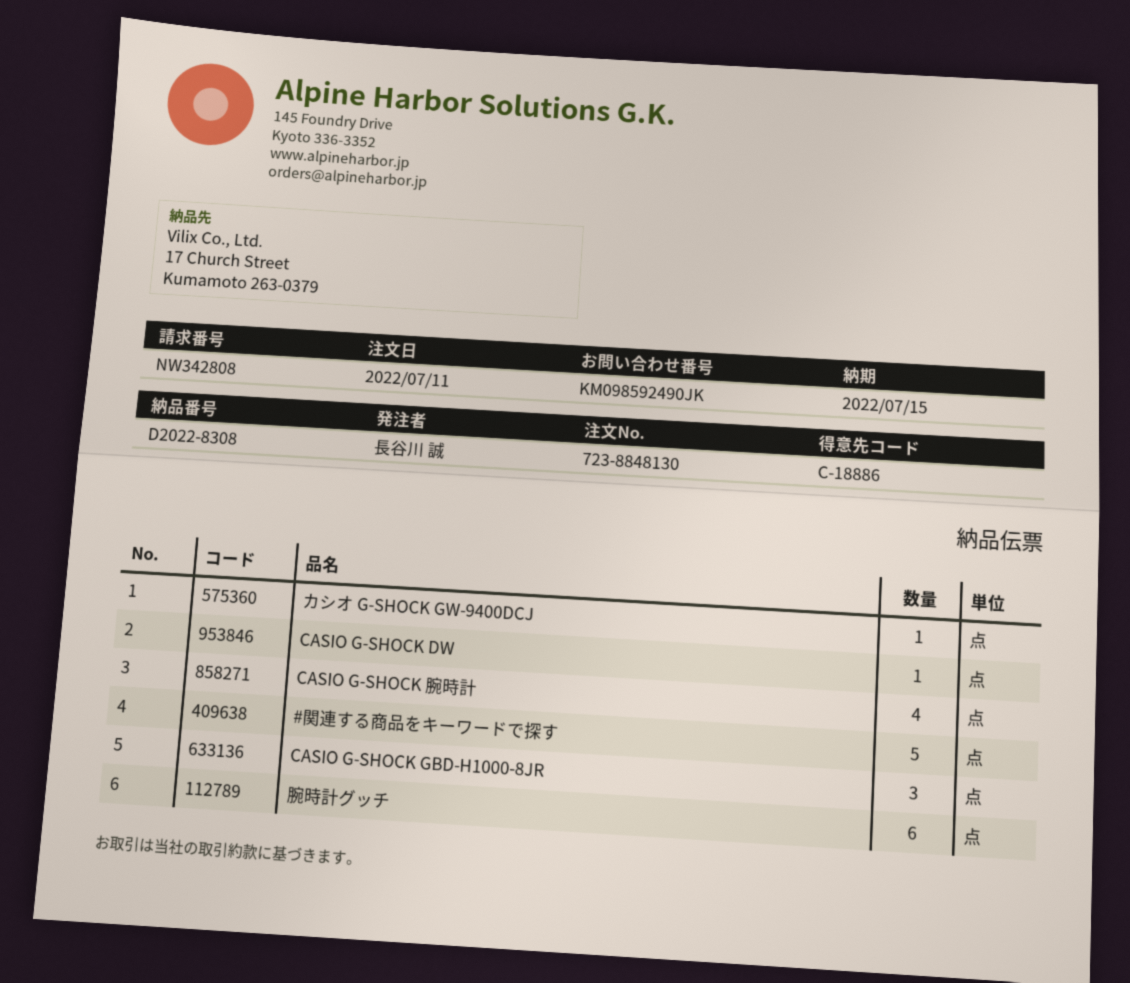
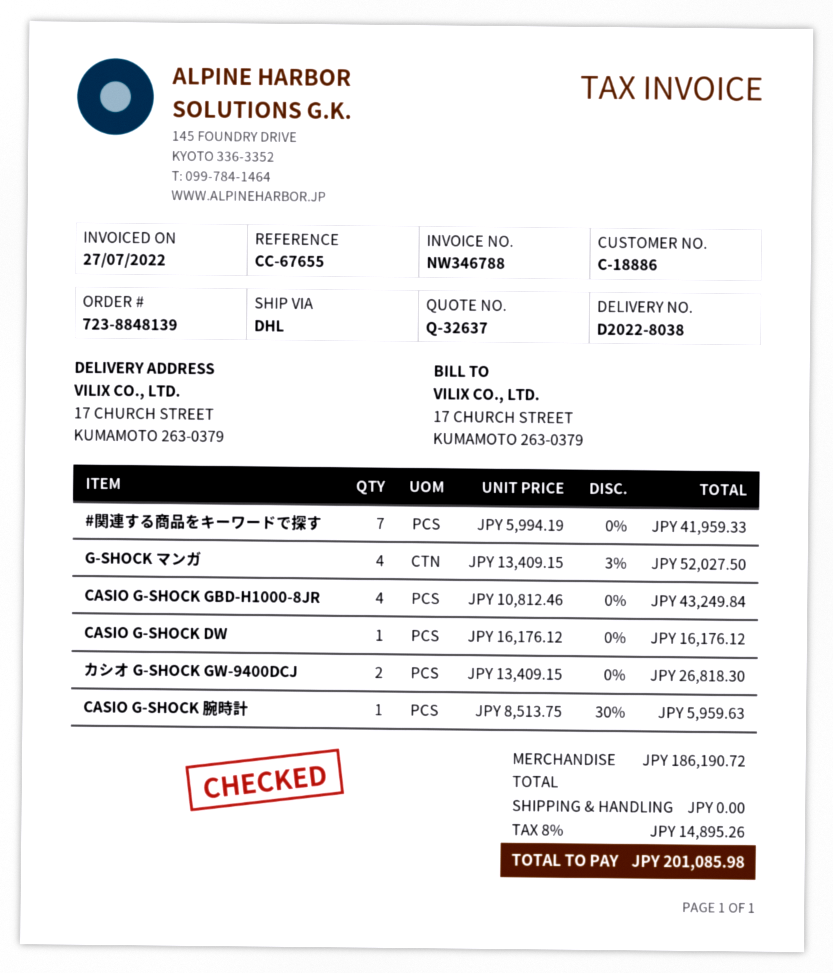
order number: 723-8848130 -> 723-8848139
delivery note number: D2022-8308 -> D2022-8038
invoice number: NW342808 -> NW346788
カシオ G-SHOCK GW-9400DCJ: 1 -> 2
CASIO G-SHOCK 腕時計: 4 -> 1
#関連する商品をキーワードで探す: 5 -> 7
CASIO G-SHOCK GBD-H1000-8JR: 3 -> 4
腕時計グッチ: 6 -> none
G-SHOCK マンガ: none -> 4

